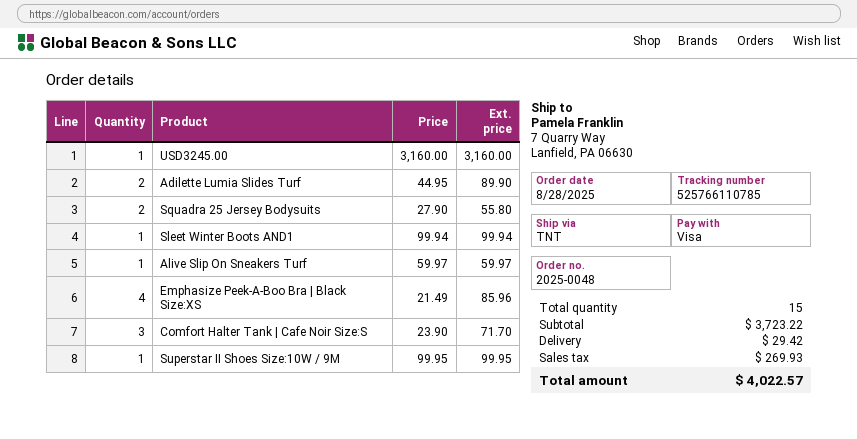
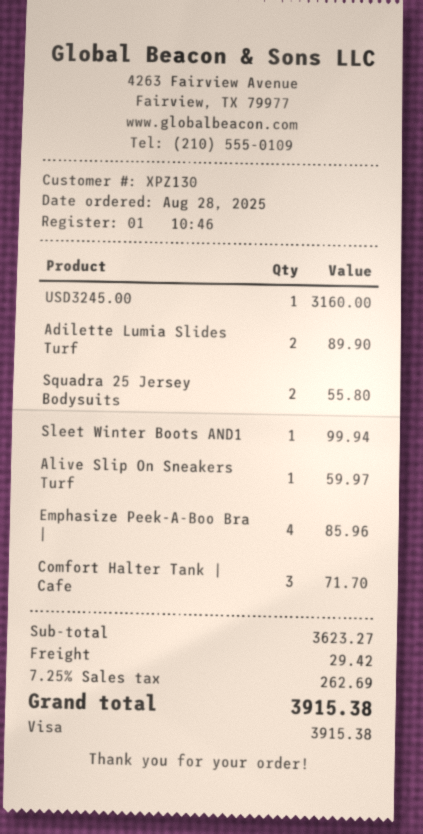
Superstar II Shoes Size:10W / 9M: 1 for 99.95 -> none
subtotal: 3723.22 -> 3623.27
tax: 269.93 -> 262.69
total: 4022.57 -> 3915.38

